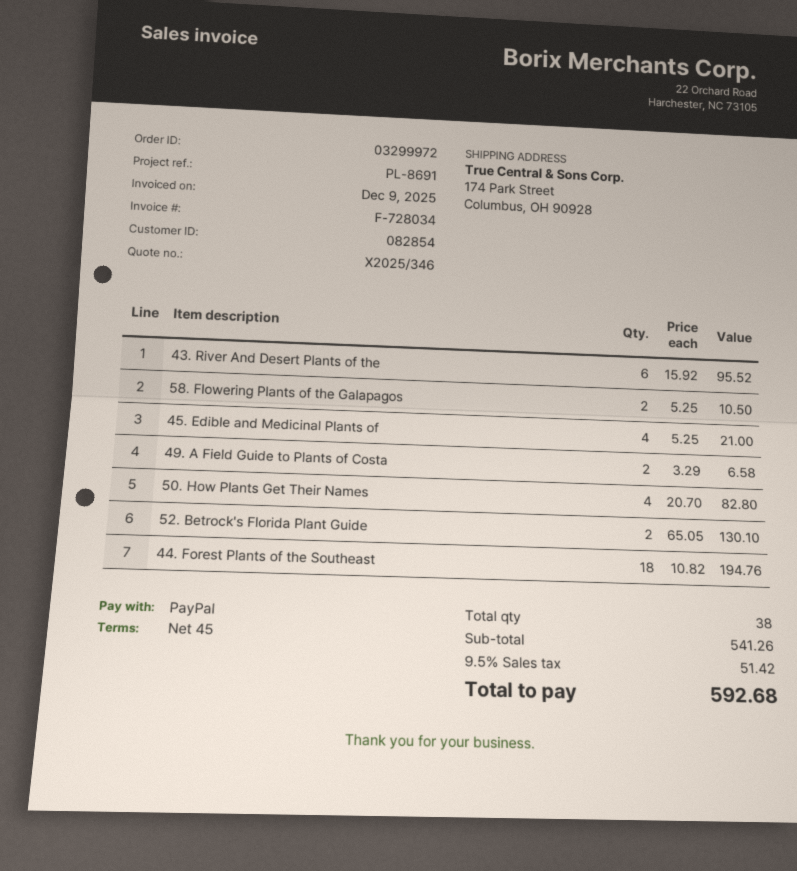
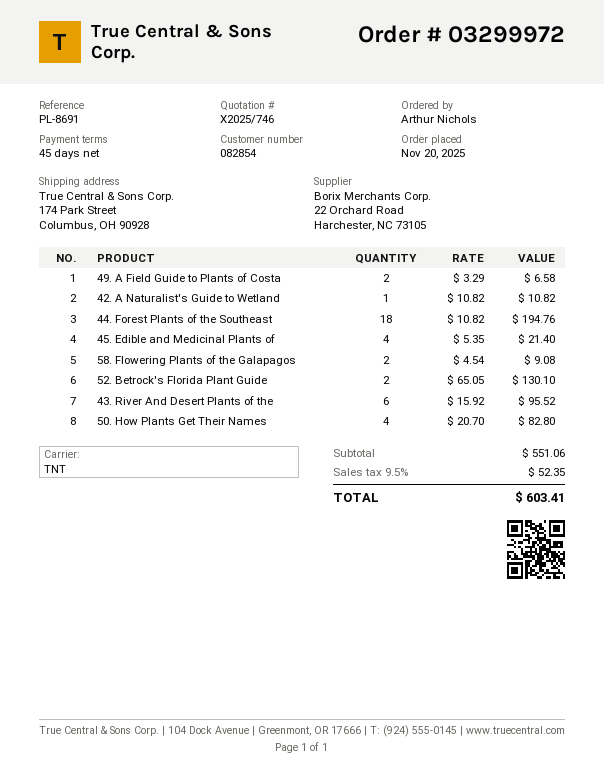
quote number: X2025/346 -> X2025/746
58. Flowering Plants of the Galapagos: 2 x 5.25 = 10.50 -> 2 x 4.54 = 9.08
45. Edible and Medicinal Plants of: 4 x 5.25 = 21.00 -> 4 x 5.35 = 21.40
42. A Naturalist's Guide to Wetland: none -> 1 x 10.82 = 10.82
subtotal: 541.26 -> 551.06
tax: 9.5% = 51.42 -> 9.5% = 52.35
total: 592.68 -> 603.41

